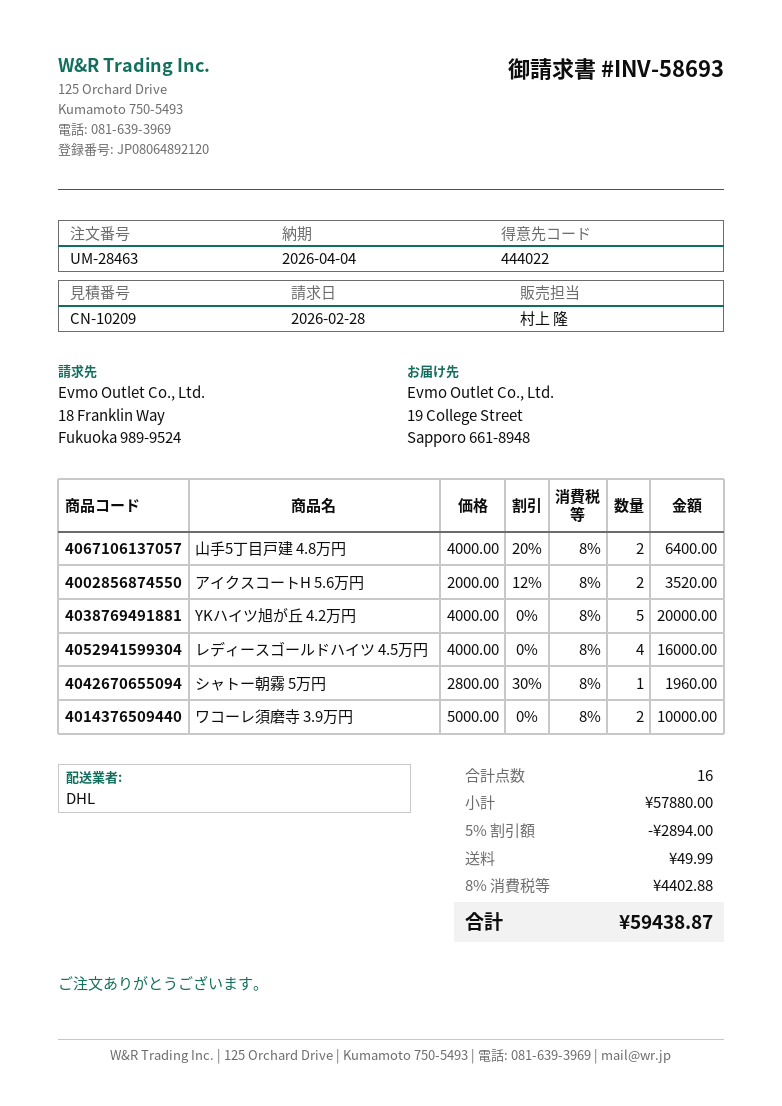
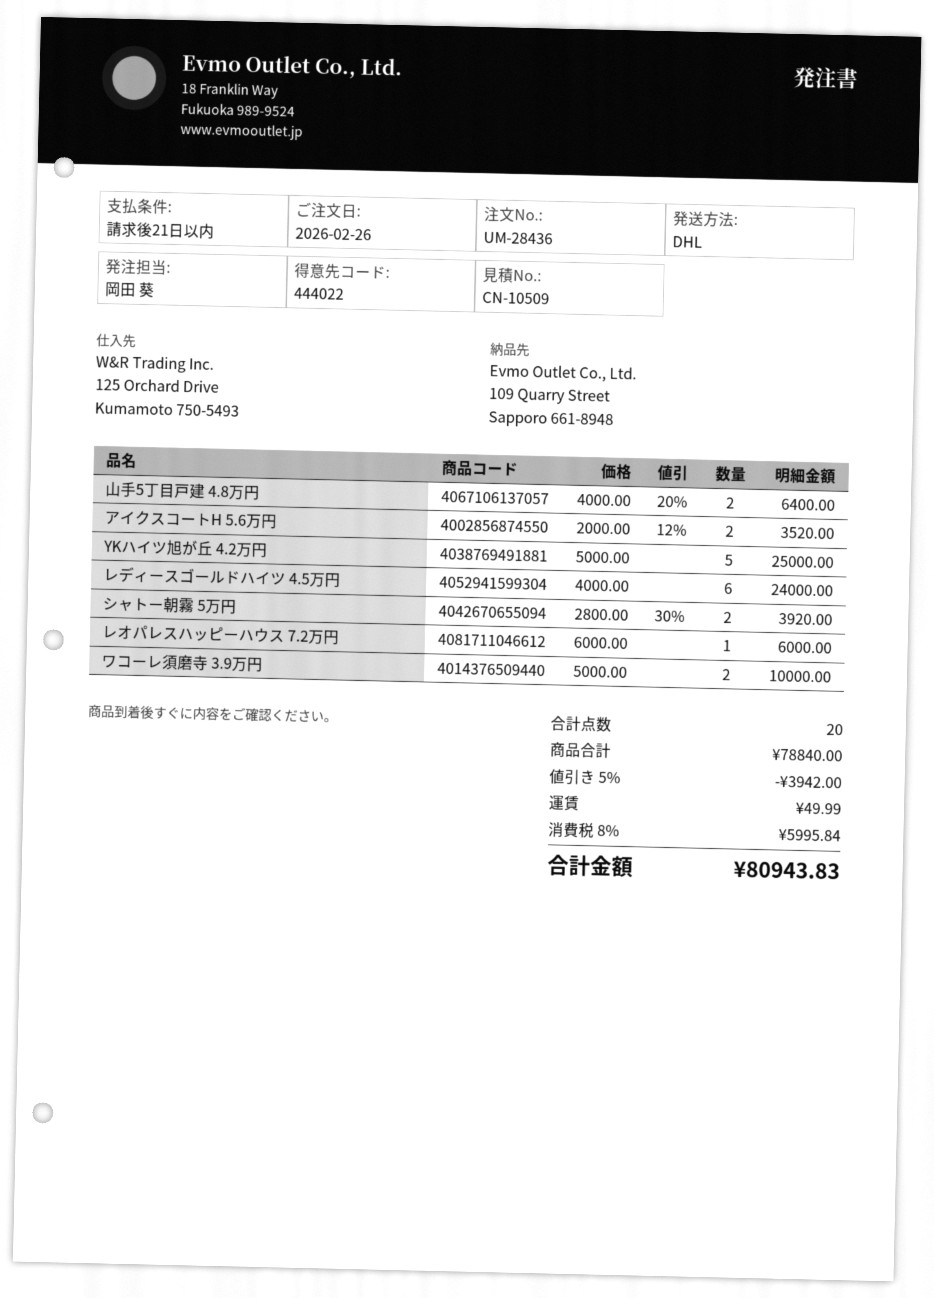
quote number: CN-10209 -> CN-10509
order number: UM-28463 -> UM-28436
ship to: 19 College Street, Sapporo 661-8948 -> 109 Quarry Street, Sapporo 661-8948
YKハイツ旭が丘 4.2万円: 5 x 4000.00 = 20000.00 -> 5 x 5000.00 = 25000.00
レディースゴールドハイツ 4.5万円: 4 x 4000.00 = 16000.00 -> 6 x 4000.00 = 24000.00
シャトー朝霧 5万円: 1 x 2800.00 - 30% = 1960.00 -> 2 x 2800.00 - 30% = 3920.00
レオパレスハッピーハウス 7.2万円: none -> 1 x 6000.00 = 6000.00
total quantity: 16 -> 20
subtotal: 57880.00 -> 78840.00
discount: 5% = 2894.00 -> 5% = 3942.00
tax: 8% = 4402.88 -> 8% = 5995.84
total: 59438.87 -> 80943.83

